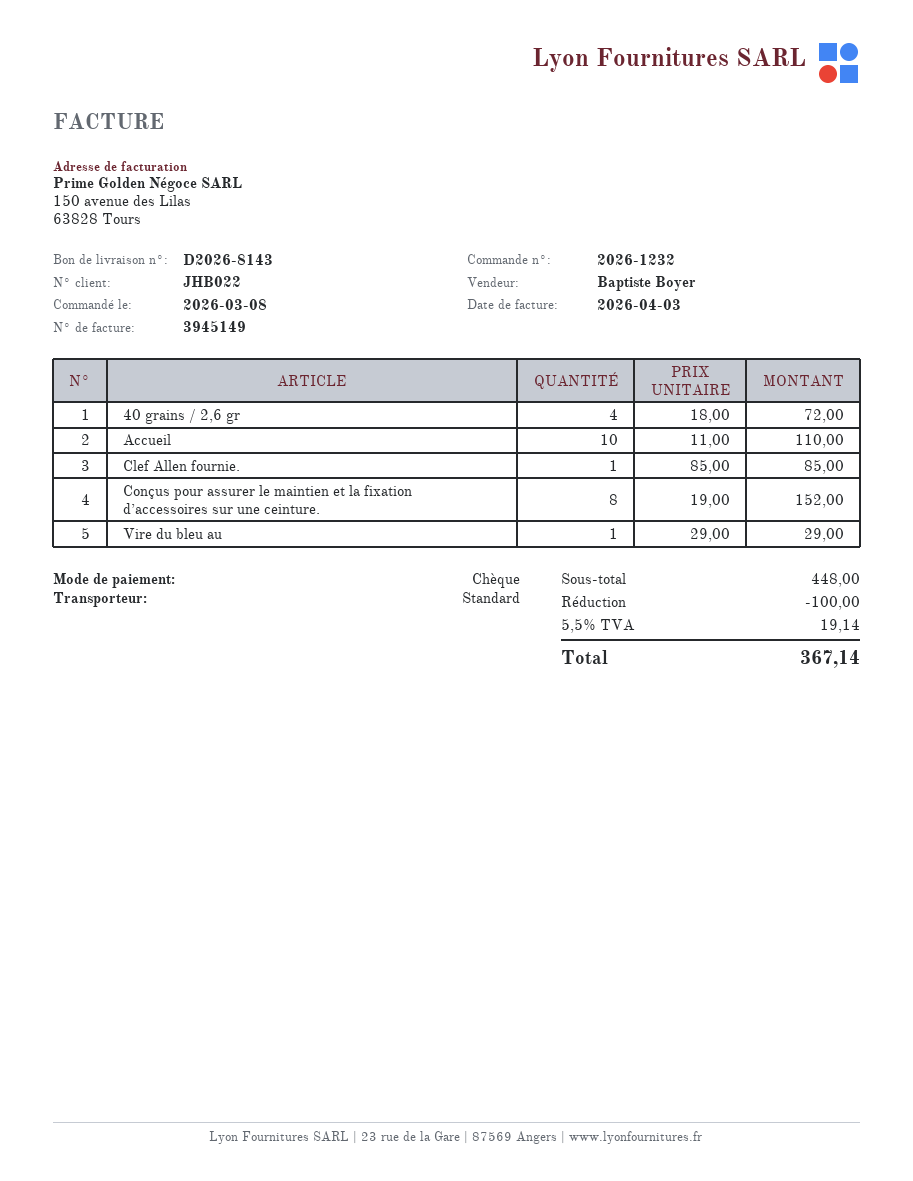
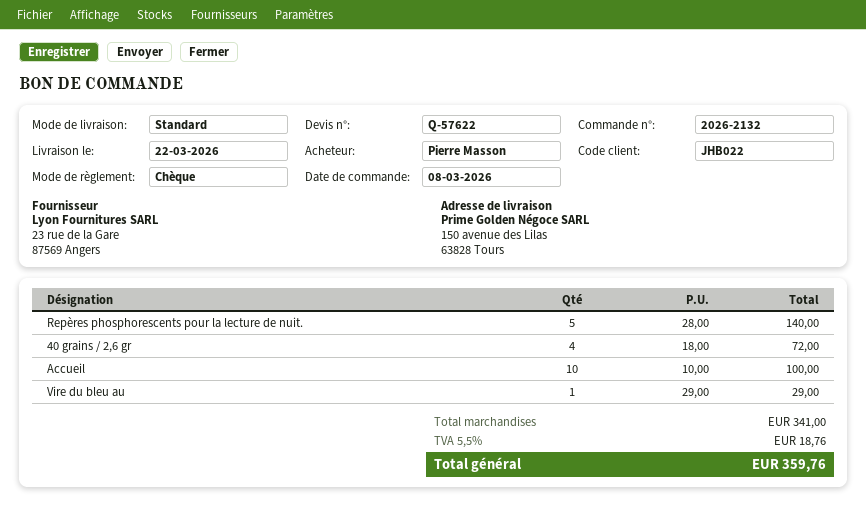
order number: 2026-1232 -> 2026-2132
Accueil: 10 x 11.00 = 110.00 -> 10 x 10.00 = 100.00
Clef Allen fournie.: 1 x 85.00 = 85.00 -> none
Conçus pour assurer le maintien et la fixation d’accessoires sur une ceinture.: 8 x 19.00 = 152.00 -> none
Repères phosphorescents pour la lecture de nuit.: none -> 5 x 28.00 = 140.00
subtotal: 448.00 -> 341.00
discount: 100.00 -> none
tax: 5.5% = 19.14 -> 5.5% = 18.76
total: 367.14 -> 359.76

